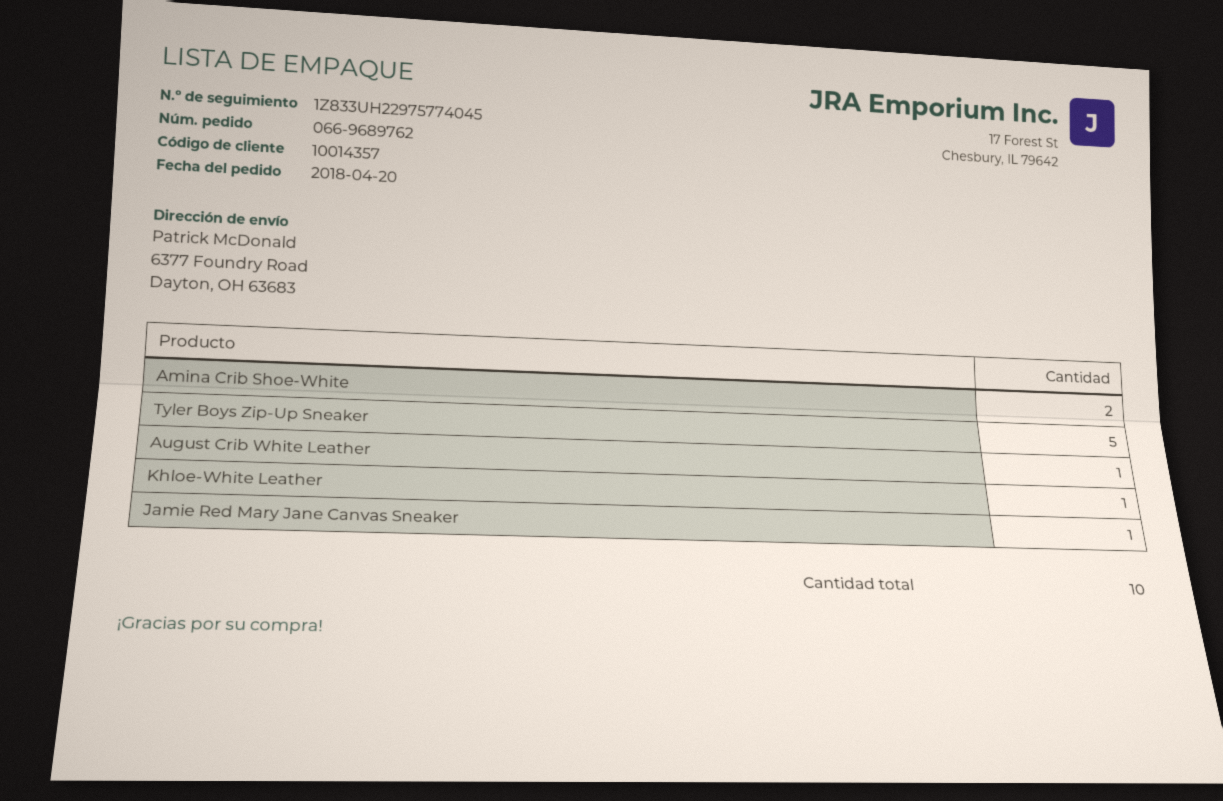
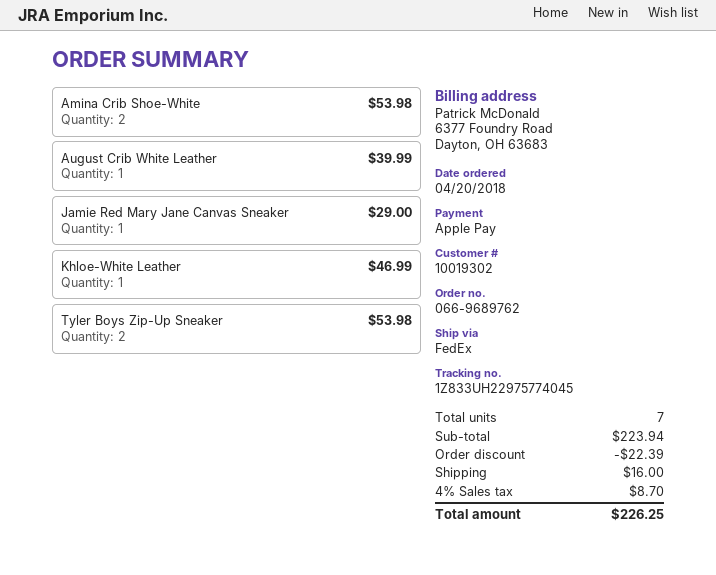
customer number: 10014357 -> 10019302
Tyler Boys Zip-Up Sneaker: 5 -> 2
total quantity: 10 -> 7

